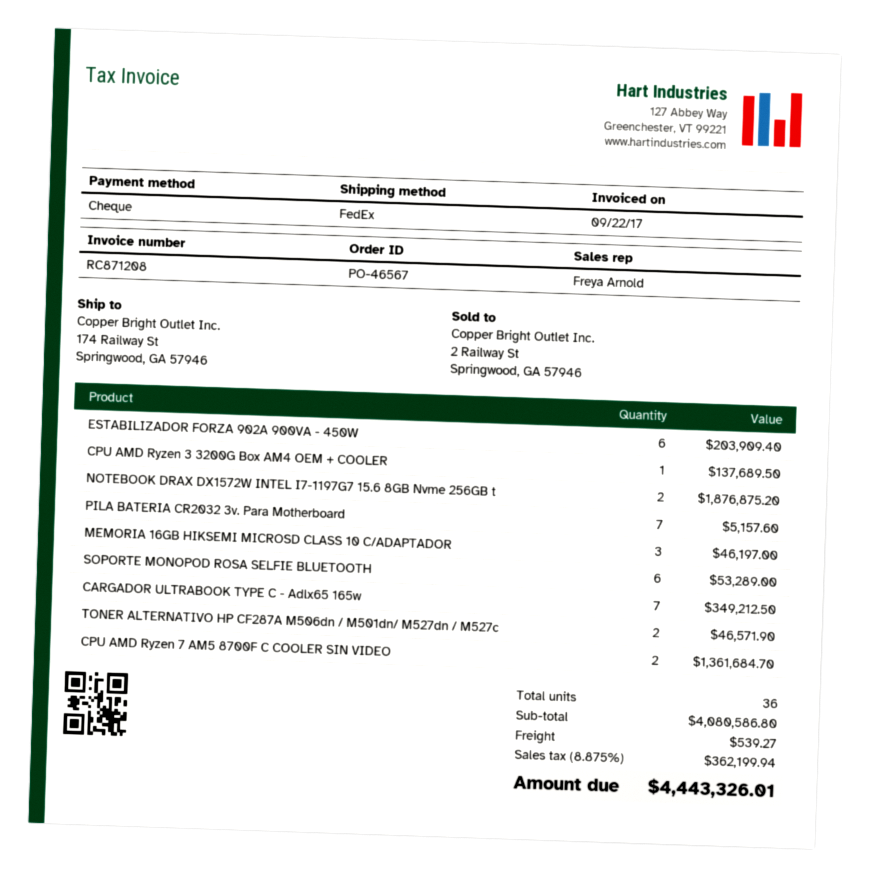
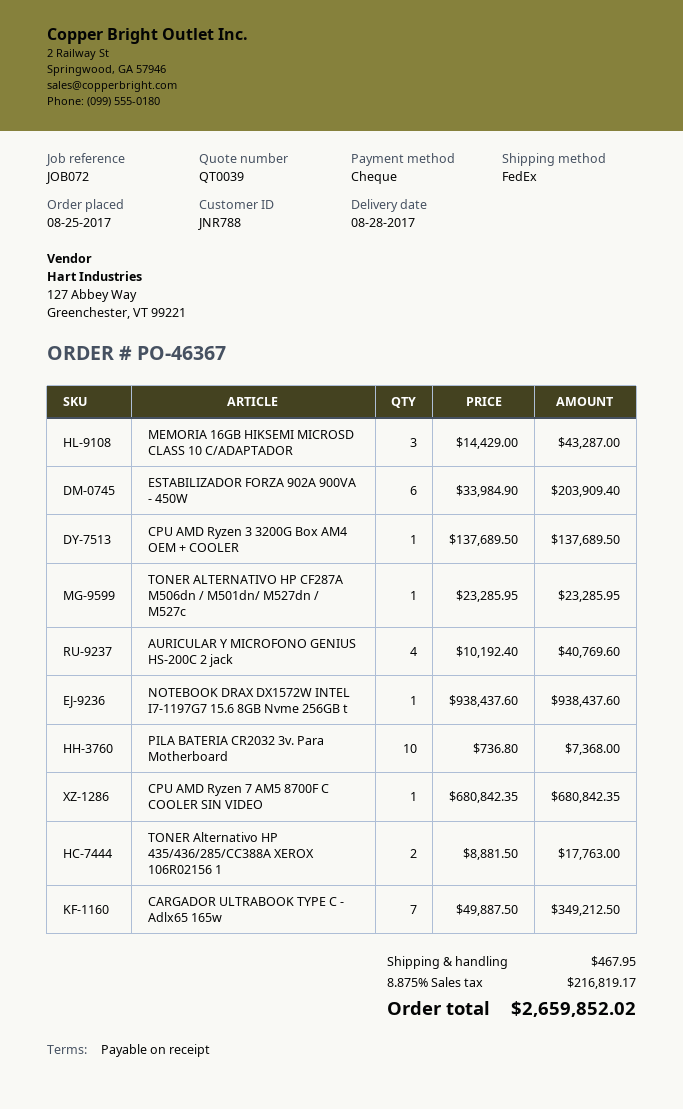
order number: PO-46567 -> PO-46367
NOTEBOOK DRAX DX1572W INTEL I7-1197G7 15.6 8GB Nvme 256GB t: 2 for 1876875.20 -> 1 for 938437.60
PILA BATERIA CR2032 3v. Para Motherboard: 7 for 5157.60 -> 10 for 7368.00
MEMORIA 16GB HIKSEMI MICROSD CLASS 10 C/ADAPTADOR: 3 for 46197.00 -> 3 for 43287.00
SOPORTE MONOPOD ROSA SELFIE BLUETOOTH: 6 for 53289.00 -> none
TONER ALTERNATIVO HP CF287A M506dn / M501dn/ M527dn / M527c: 2 for 46571.90 -> 1 for 23285.95
CPU AMD Ryzen 7 AM5 8700F C COOLER SIN VIDEO: 2 for 1361684.70 -> 1 for 680842.35
AURICULAR Y MICROFONO GENIUS HS-200C 2 jack: none -> 4 for 40769.60
TONER Alternativo HP 435/436/285/CC388A XEROX 106R02156 1: none -> 2 for 17763.00
shipping: 539.27 -> 467.95
tax: 8.875% = 362199.94 -> 8.875% = 216819.17
total: 4443326.01 -> 2659852.02

